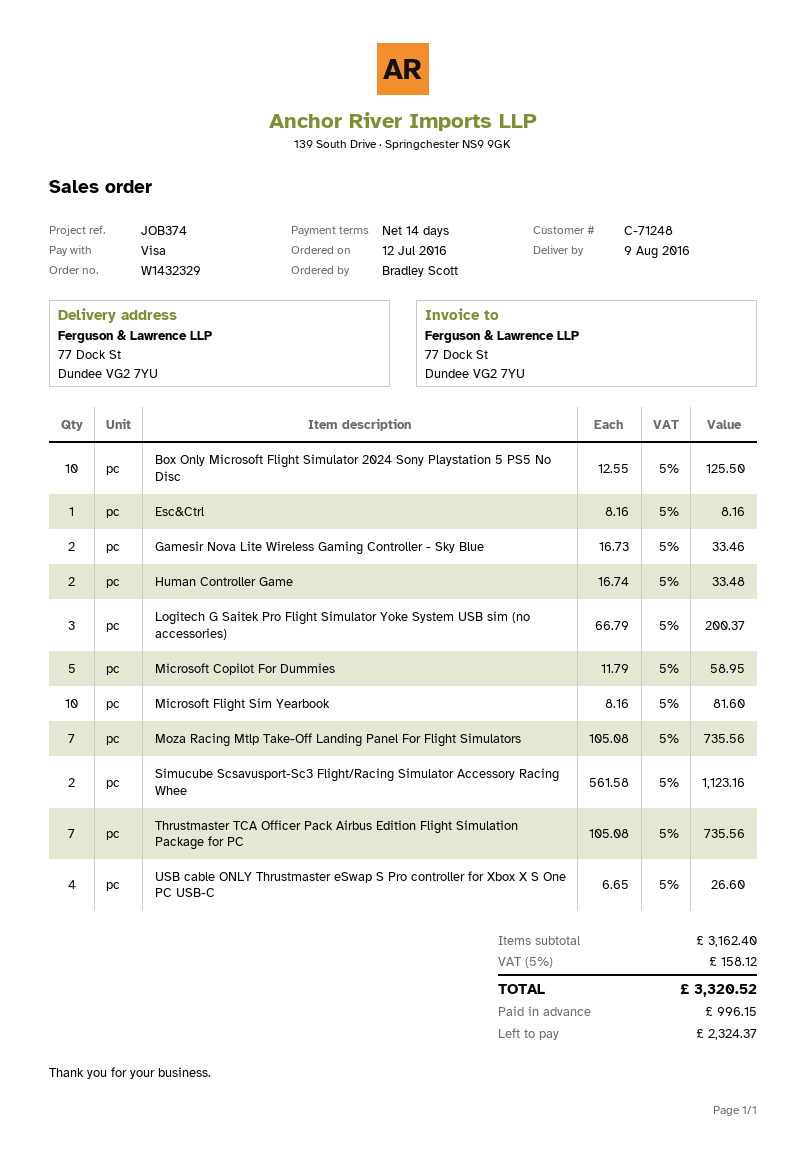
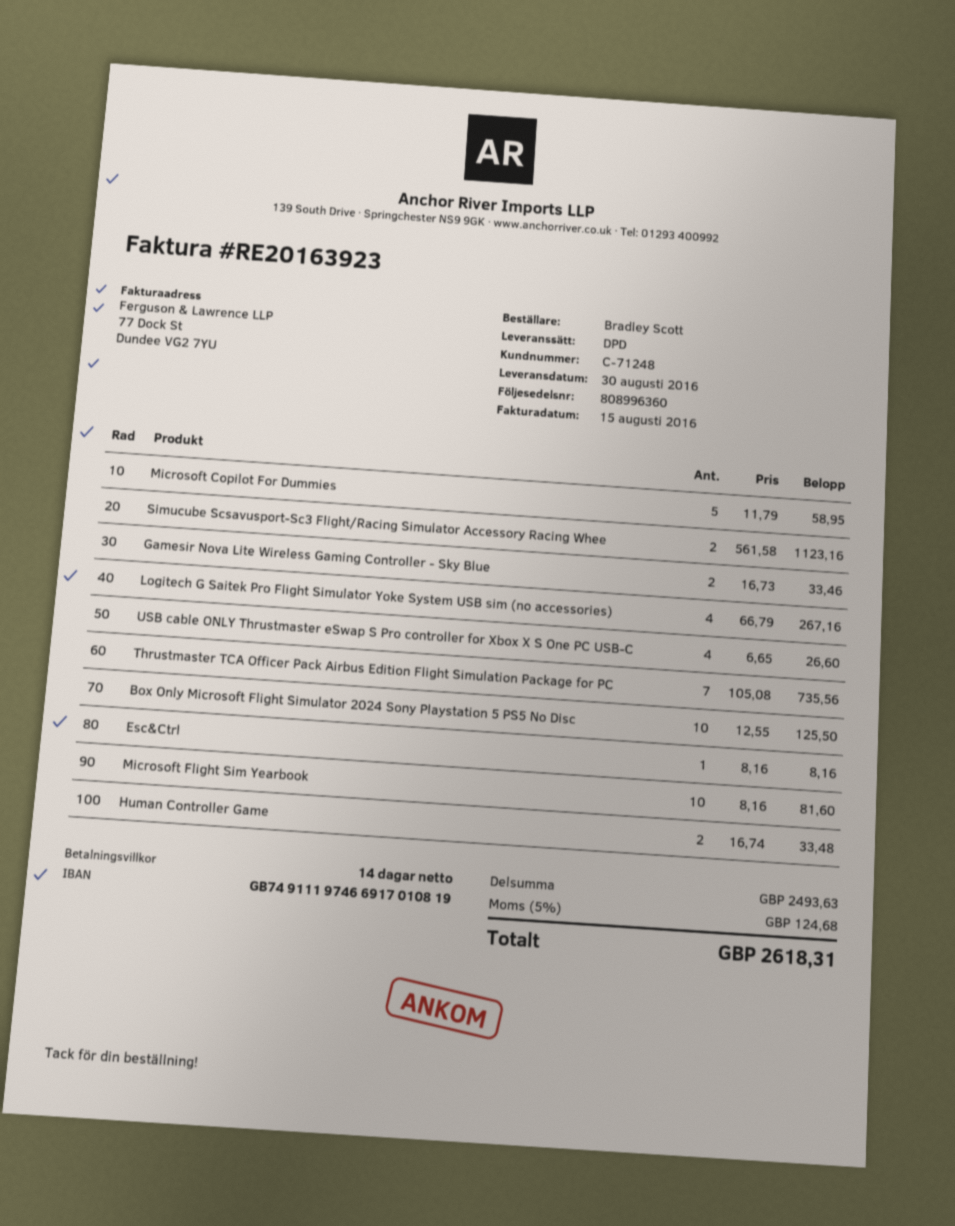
delivery date: 2016-08-09 -> 2016-08-30
Logitech G Saitek Pro Flight Simulator Yoke System USB sim (no accessories): 3 x 66.79 = 200.37 -> 4 x 66.79 = 267.16
Moza Racing Mtlp Take-Off Landing Panel For Flight Simulators: 7 x 105.08 = 735.56 -> none
subtotal: 3162.40 -> 2493.63
tax: 5% = 158.12 -> 5% = 124.68
total: 3320.52 -> 2618.31

